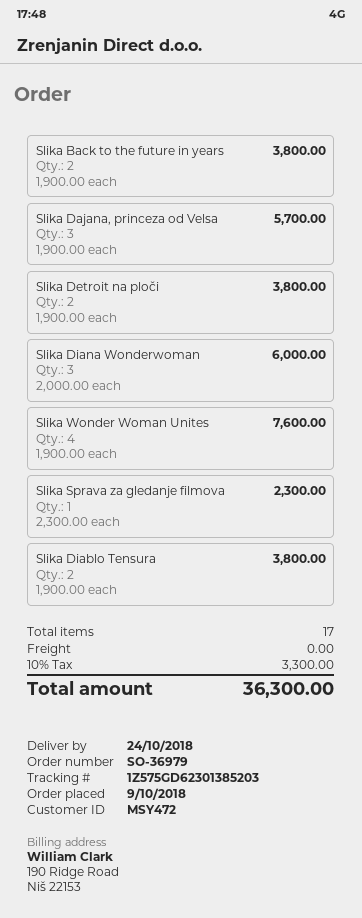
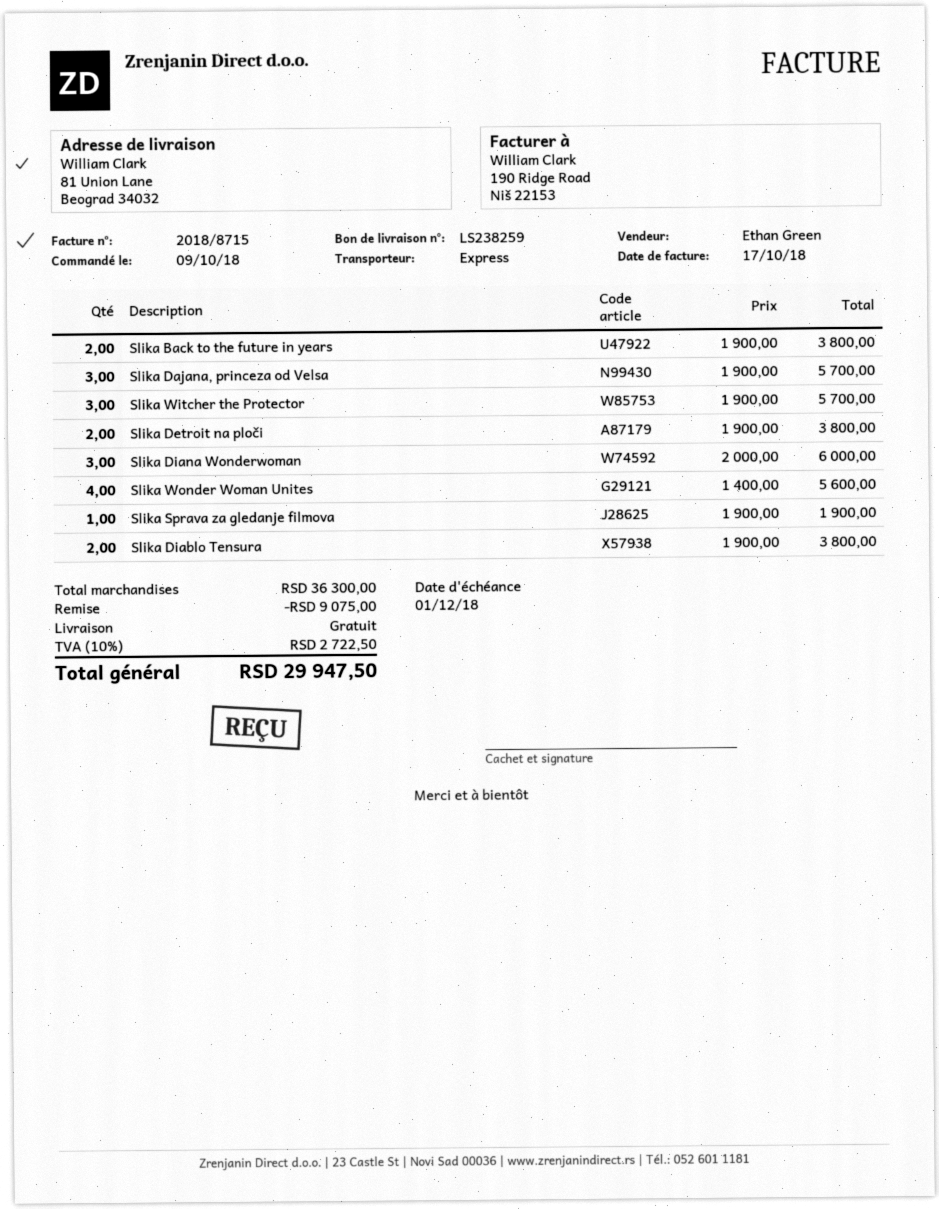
Slika Wonder Woman Unites: 4 x 1900.00 = 7600.00 -> 4 x 1400.00 = 5600.00
Slika Sprava za gledanje filmova: 1 x 2300.00 = 2300.00 -> 1 x 1900.00 = 1900.00
Slika Witcher the Protector: none -> 3 x 1900.00 = 5700.00
discount: none -> 9075.00
tax: 10% = 3300.00 -> 10% = 2722.50
total: 36300.00 -> 29947.50

